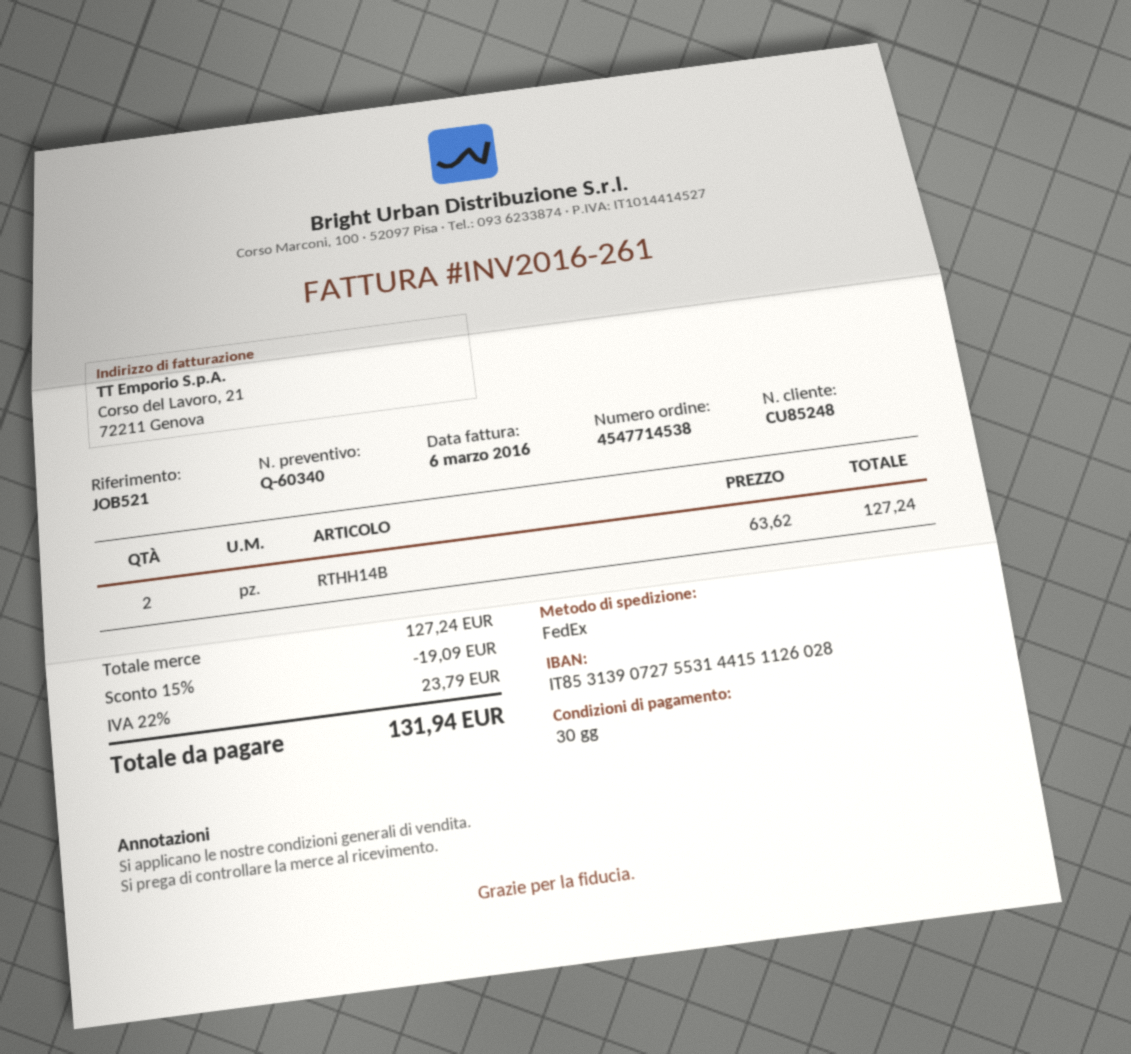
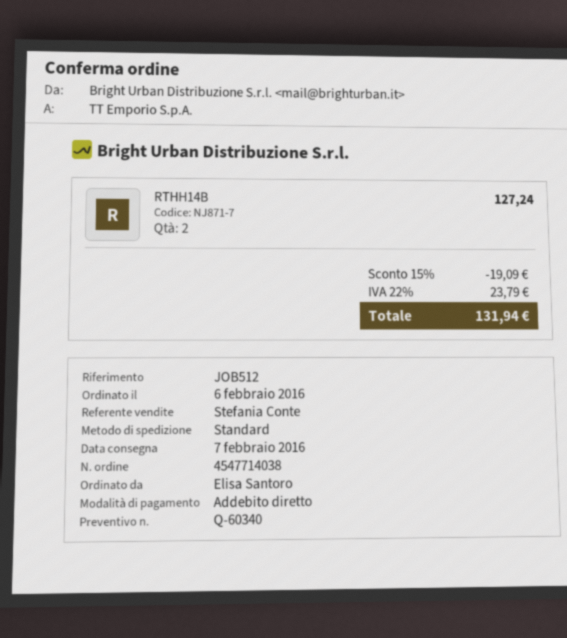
order number: 4547714538 -> 4547714038
reference: JOB521 -> JOB512
shipping method: FedEx -> standard

